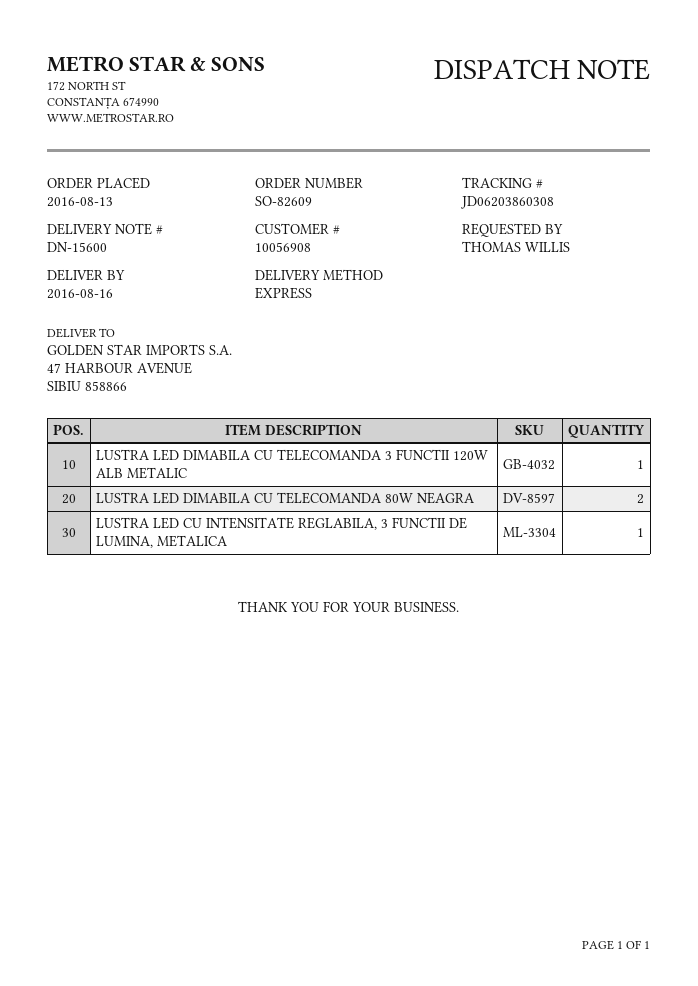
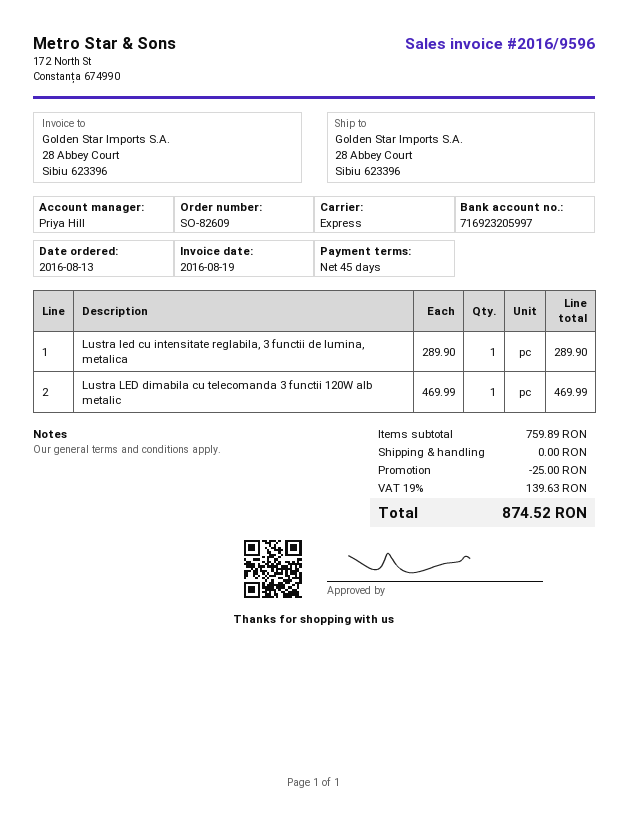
ship to: 47 HARBOUR AVENUE, SIBIU 858866 -> 28 Abbey Court, Sibiu 623396
LUSTRA LED DIMABILA CU TELECOMANDA 80W NEAGRA: 2 -> none

